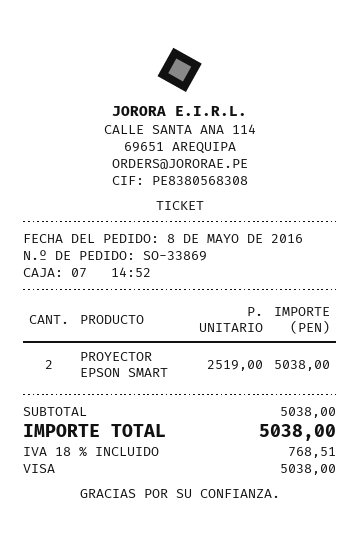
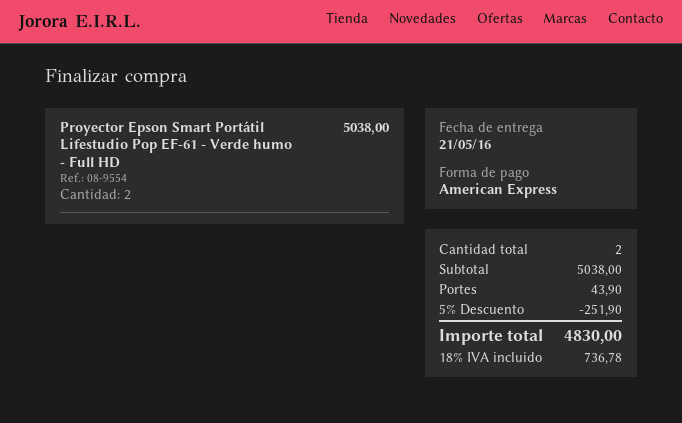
payment method: Visa -> American Express
discount: none -> 5% = 251.90
shipping: none -> 43.90
tax: 18% = 768.51 -> 18% = 736.78
total: 5038.00 -> 4830.00

